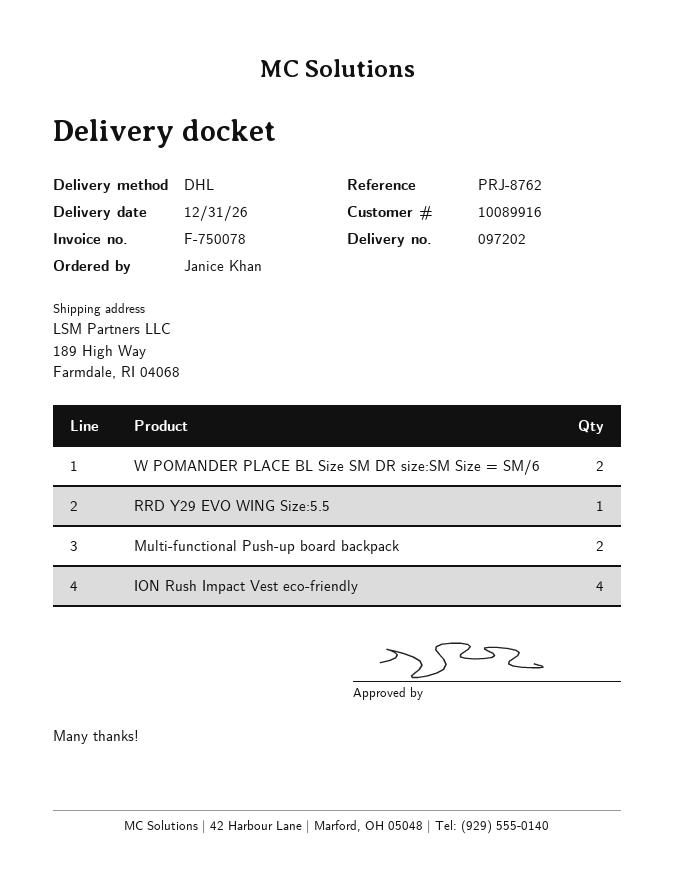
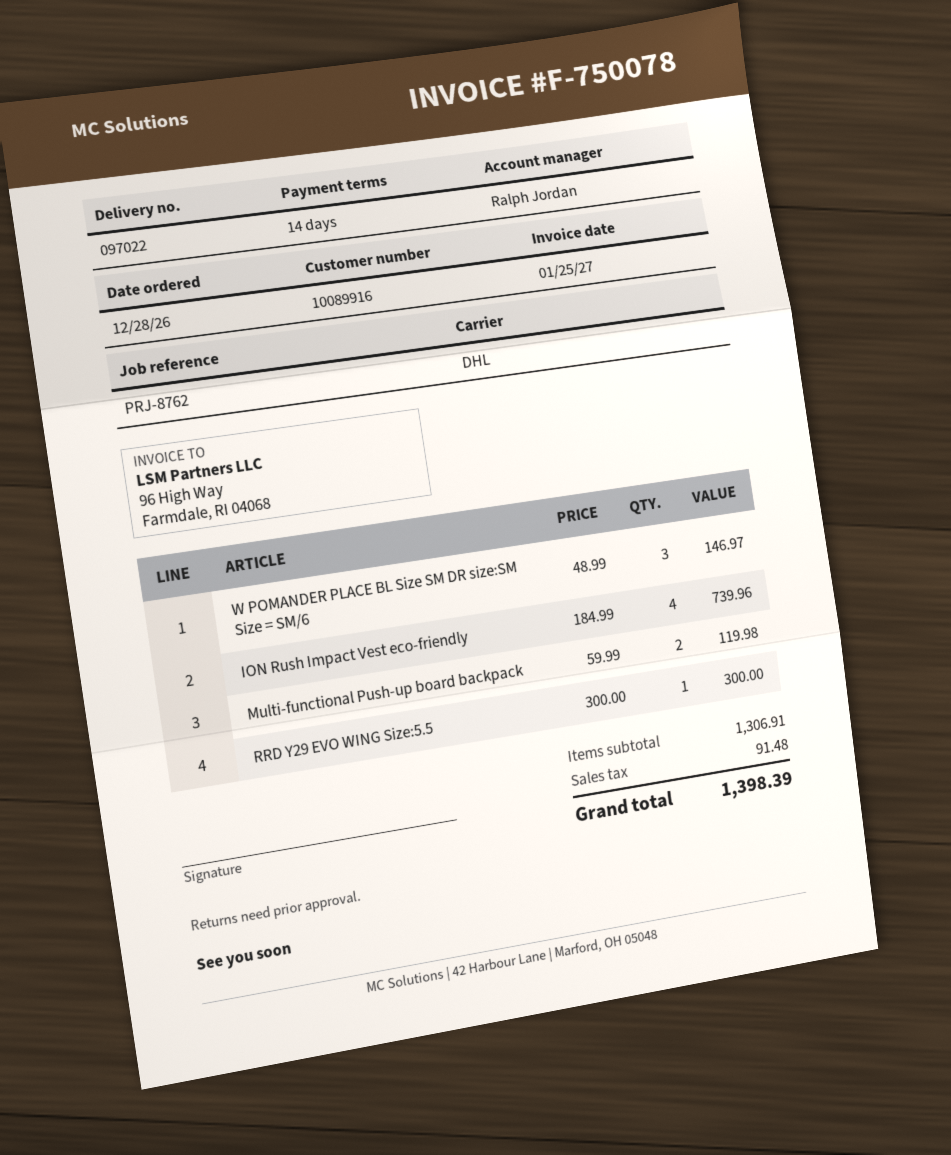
delivery note number: 097202 -> 097022
W POMANDER PLACE BL Size SM DR size:SM Size = SM/6: 2 -> 3

